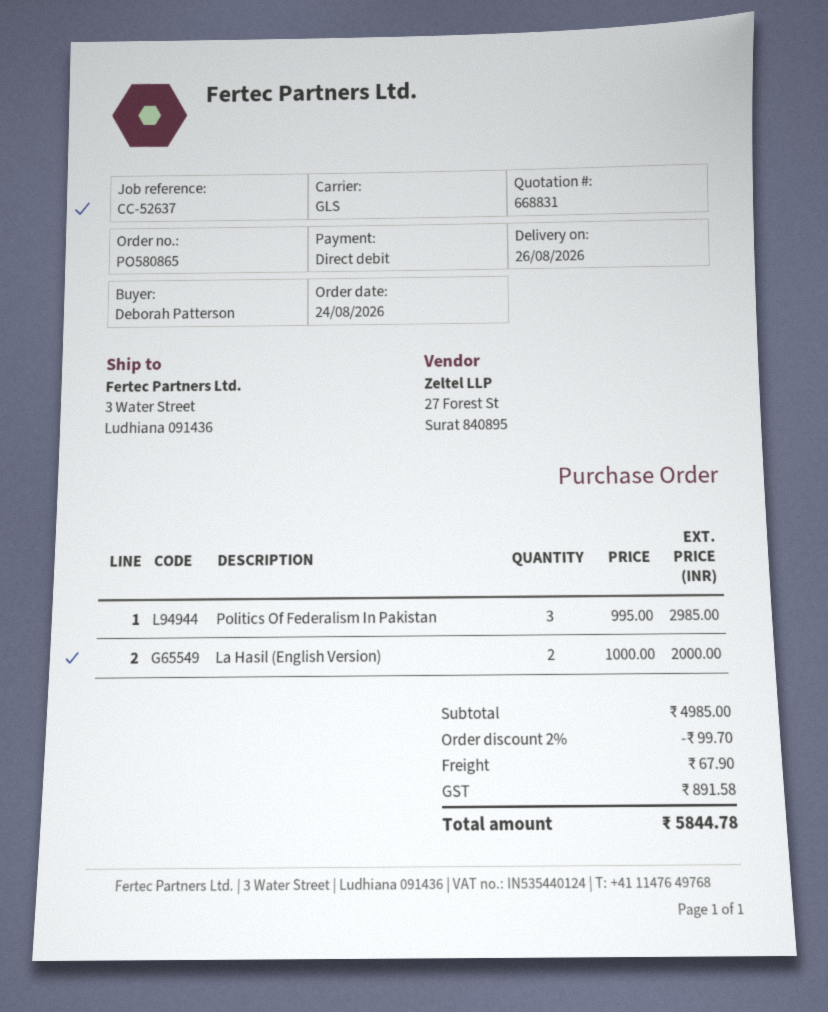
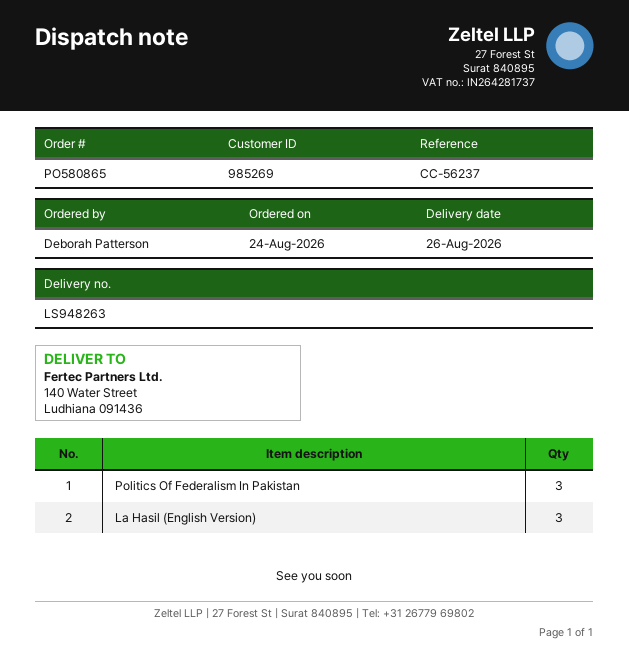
reference: CC-52637 -> CC-56237
ship to: 3 Water Street, Ludhiana 091436 -> 140 Water Street, Ludhiana 091436
La Hasil (English Version): 2 -> 3

